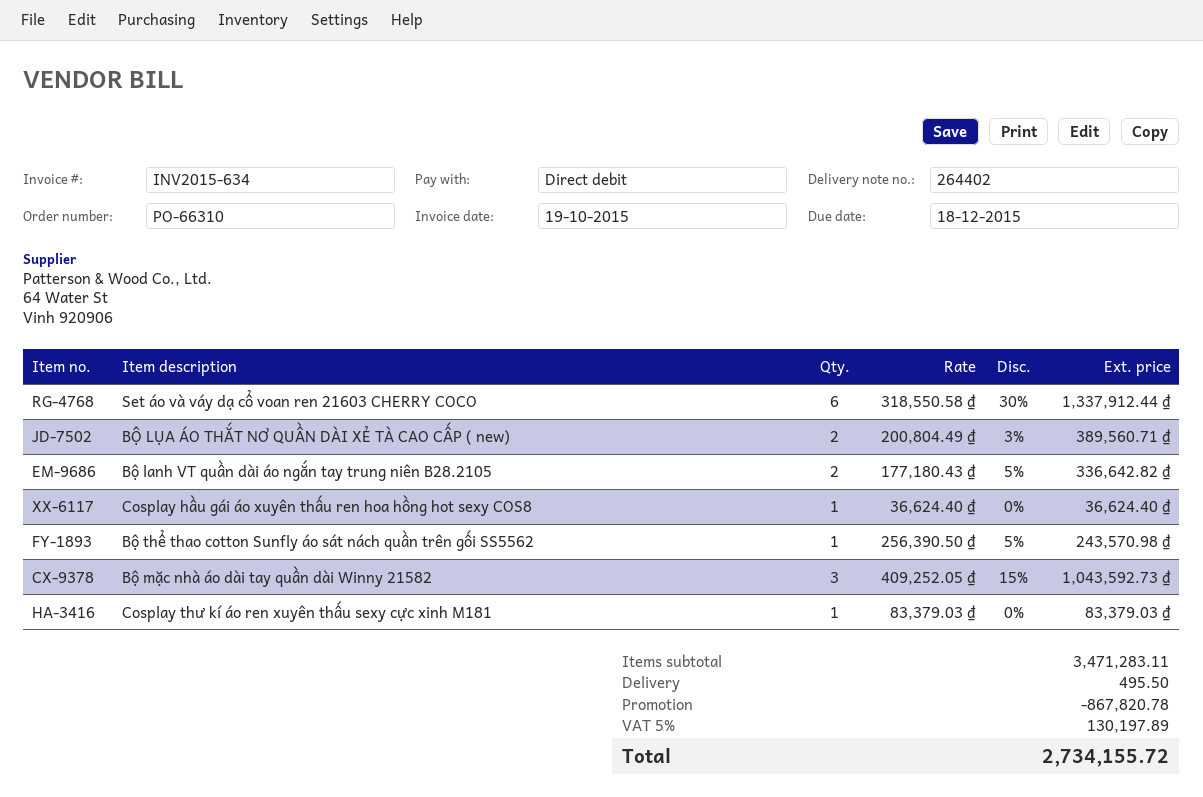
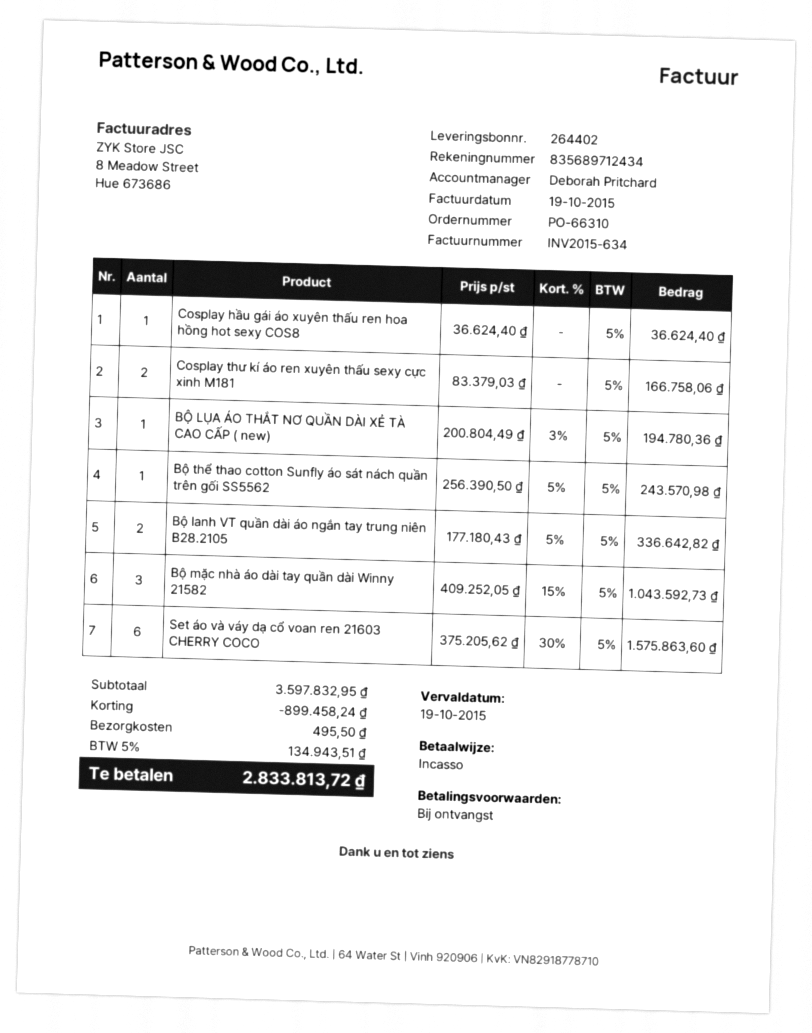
due date: 2015-12-18 -> 2015-10-19
Set áo và váy dạ cổ voan ren 21603 CHERRY COCO: 6 x 318550.58 - 30% = 1337912.44 -> 6 x 375205.62 - 30% = 1575863.60
BỘ LỤA ÁO THẮT NƠ QUẦN DÀI XẺ TÀ CAO CẤP ( new): 2 x 200804.49 - 3% = 389560.71 -> 1 x 200804.49 - 3% = 194780.36
Cosplay thư kí áo ren xuyên thấu sexy cực xinh M181: 1 x 83379.03 = 83379.03 -> 2 x 83379.03 = 166758.06
subtotal: 3471283.11 -> 3597832.95
discount: 867820.78 -> 899458.24
tax: 5% = 130197.89 -> 5% = 134943.51
total: 2734155.72 -> 2833813.72

